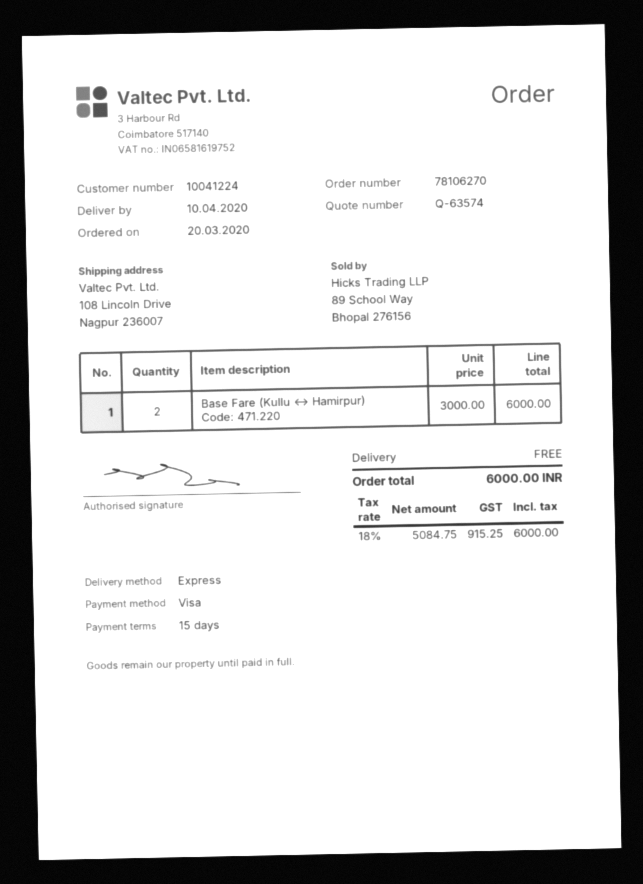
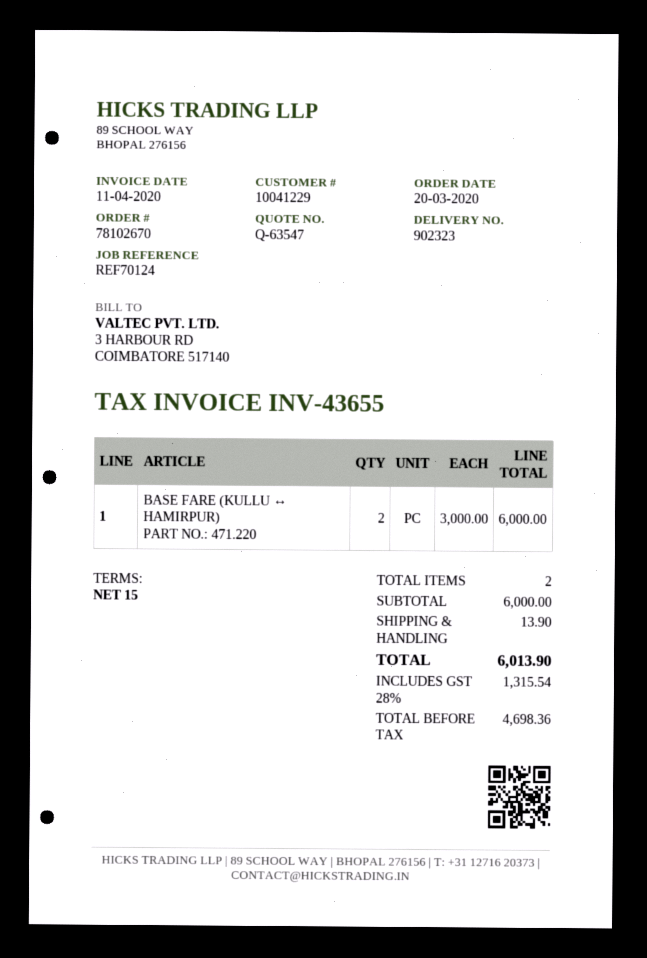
quote number: Q-63574 -> Q-63547
order number: 78106270 -> 78102670
customer number: 10041224 -> 10041229
shipping: 0.00 -> 13.90
net: 5084.75 -> 4698.36
tax: 18% = 915.25 -> 28% = 1315.54
total: 6000.00 -> 6013.90

